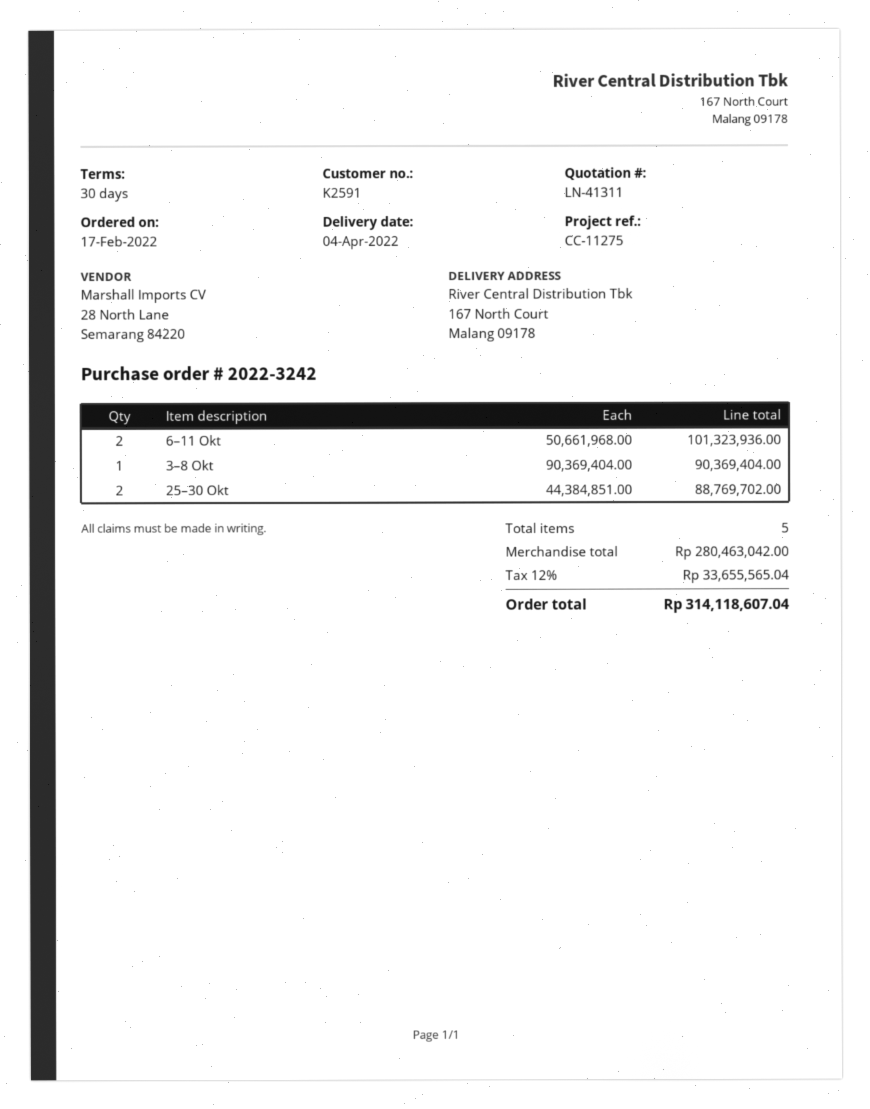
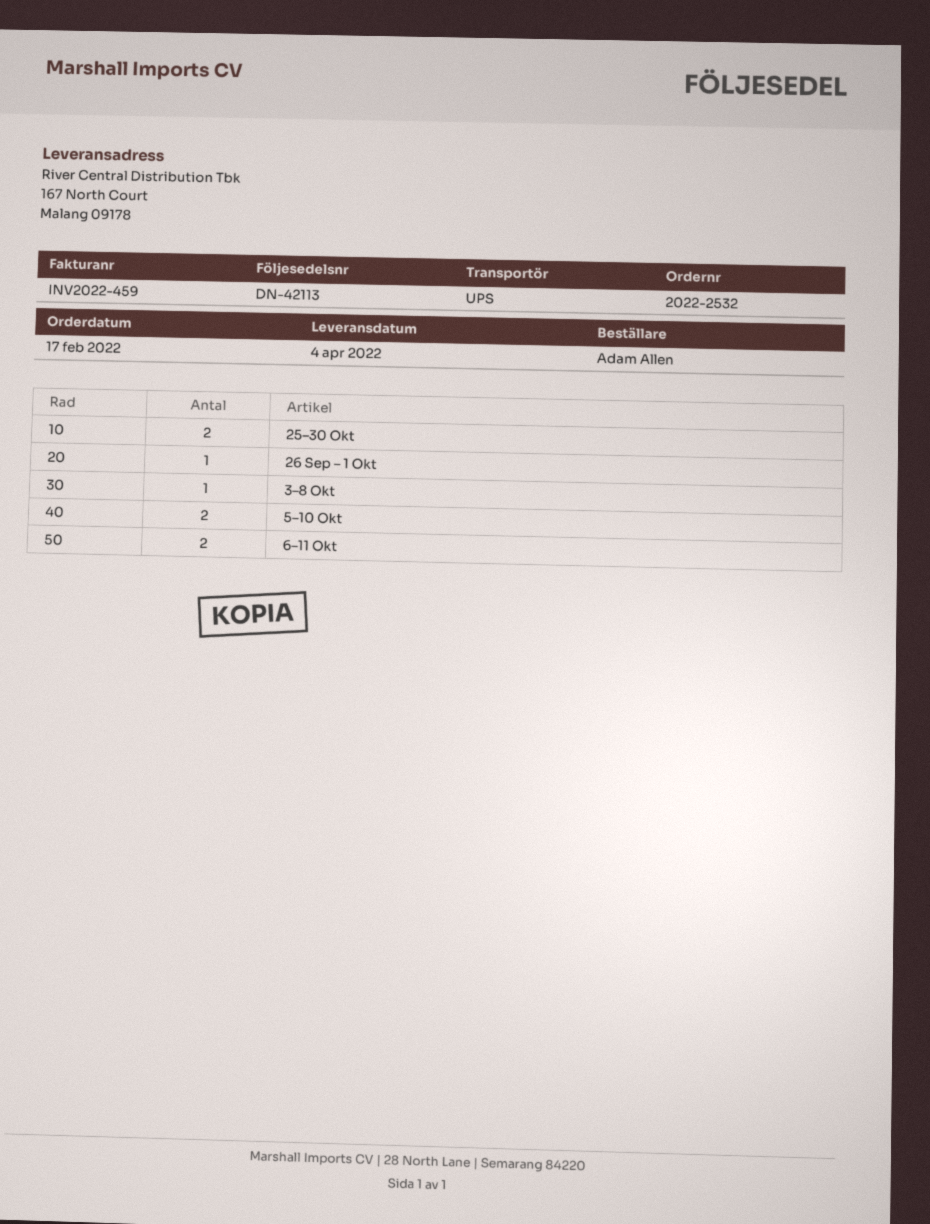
order number: 2022-3242 -> 2022-2532
26 Sep – 1 Okt: none -> 1
5–10 Okt: none -> 2

